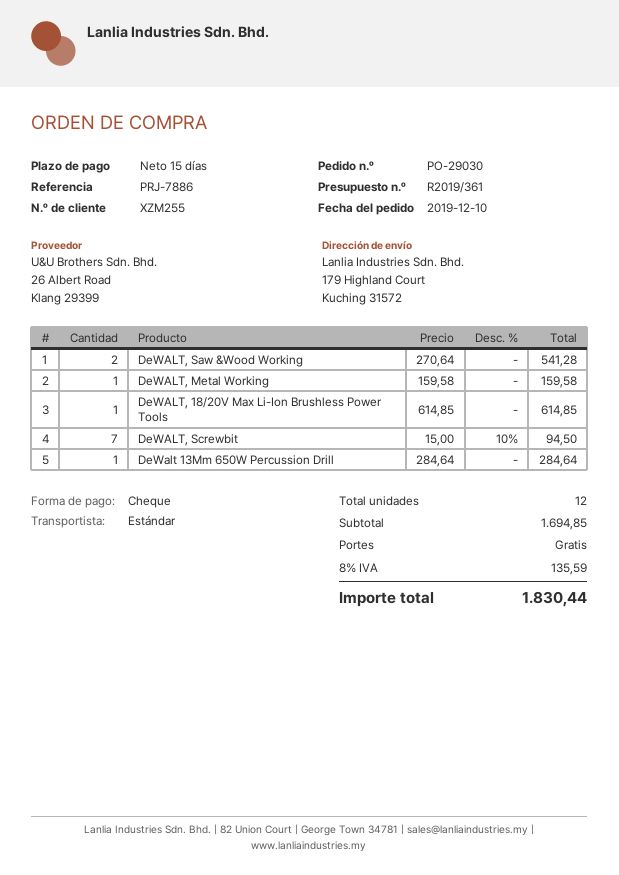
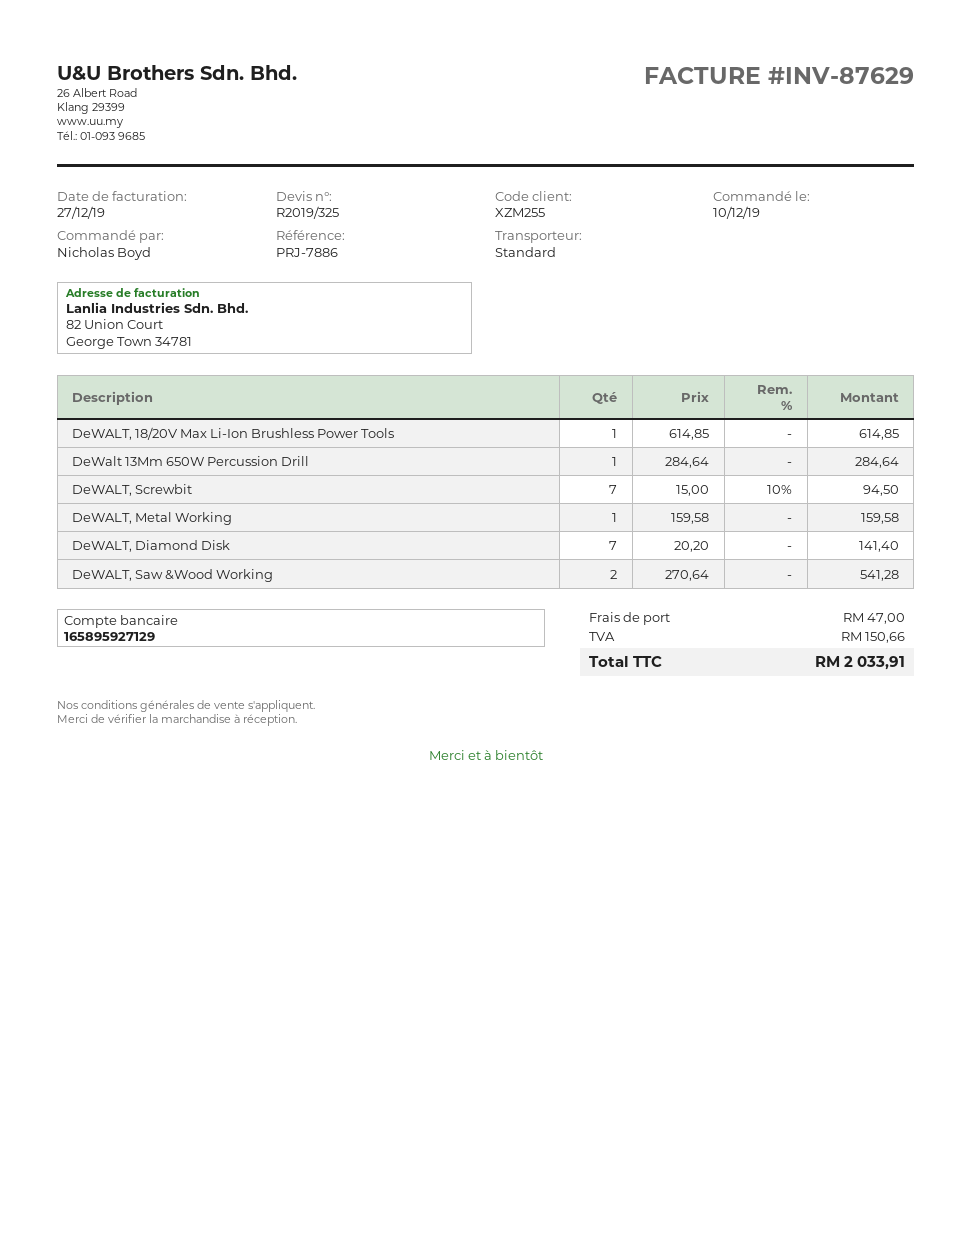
quote number: R2019/361 -> R2019/325
DeWALT, Diamond Disk: none -> 7 x 20.20 = 141.40
shipping: 0.00 -> 47.00
tax: 135.59 -> 150.66
total: 1830.44 -> 2033.91

